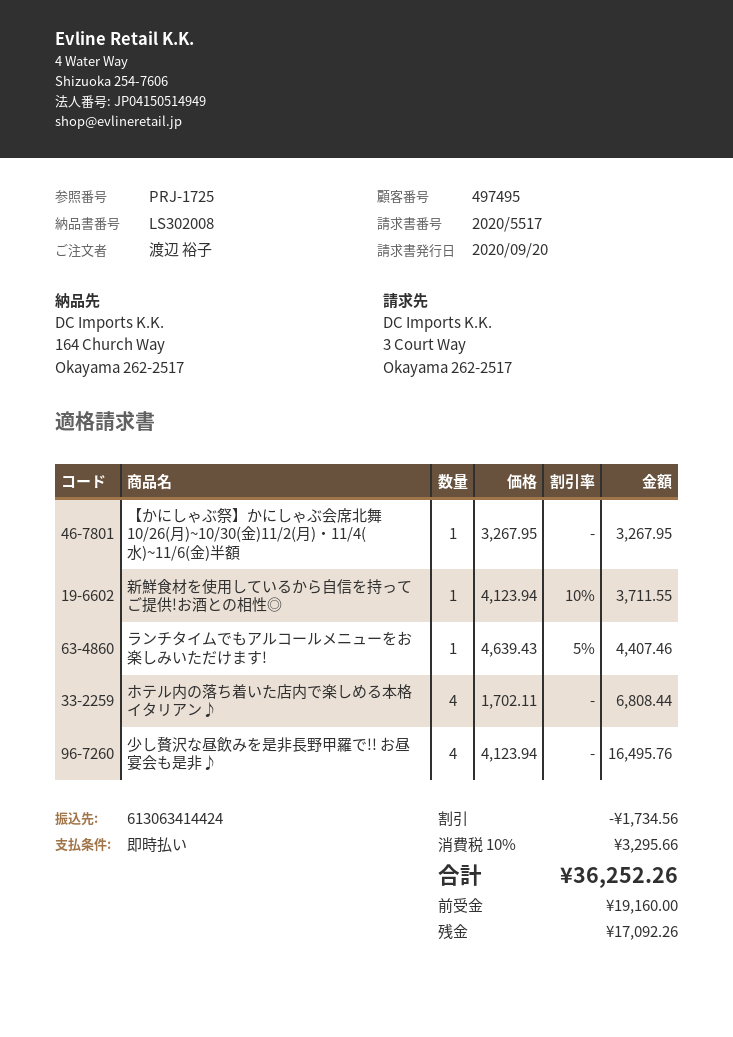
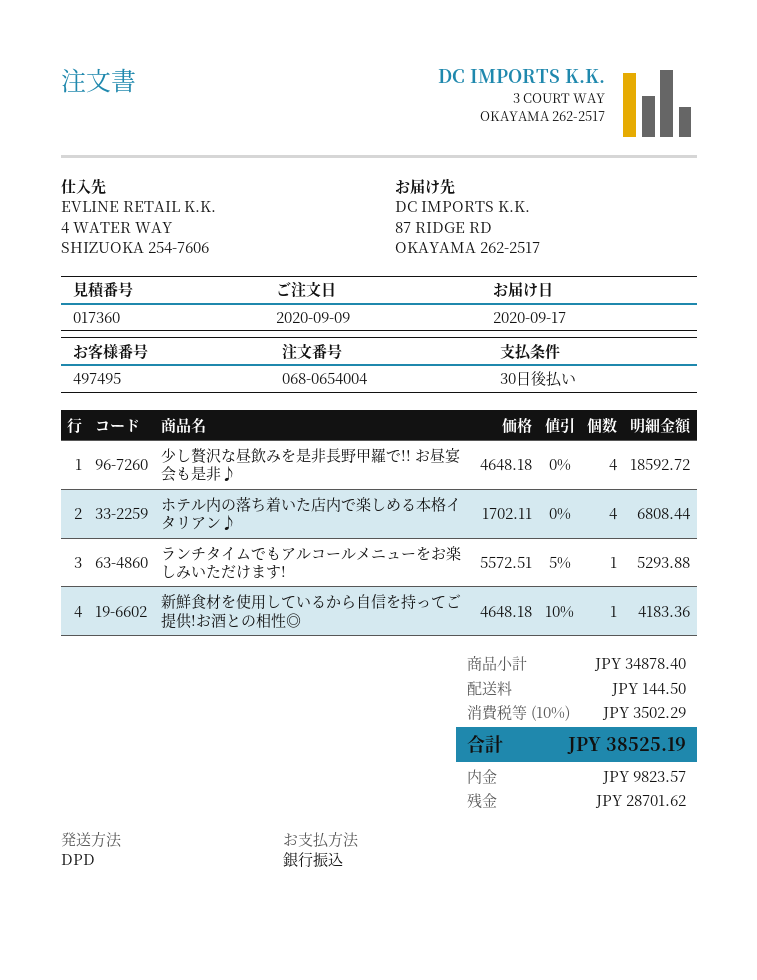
payment terms: on receipt -> 30 days
ship to: 164 Church Way, Okayama 262-2517 -> 87 RIDGE RD, OKAYAMA 262-2517
【かにしゃぶ祭】かにしゃぶ会席北舞 10/26(月)~10/30(金)11/2(月)・11/4(水)~11/6(金)半額: 1 x 3267.95 = 3267.95 -> none
新鮮食材を使用しているから自信を持ってご提供!お酒との相性◎: 1 x 4123.94 - 10% = 3711.55 -> 1 x 4648.18 - 10% = 4183.36
ランチタイムでもアルコールメニューをお楽しみいただけます!: 1 x 4639.43 - 5% = 4407.46 -> 1 x 5572.51 - 5% = 5293.88
少し贅沢な昼飲みを是非長野甲羅で!! お昼宴会も是非♪: 4 x 4123.94 = 16495.76 -> 4 x 4648.18 = 18592.72
discount: 1734.56 -> none
shipping: none -> 144.50
tax: 10% = 3295.66 -> 10% = 3502.29
total: 36252.26 -> 38525.19
deposit: 19160.00 -> 9823.57
balance: 17092.26 -> 28701.62

